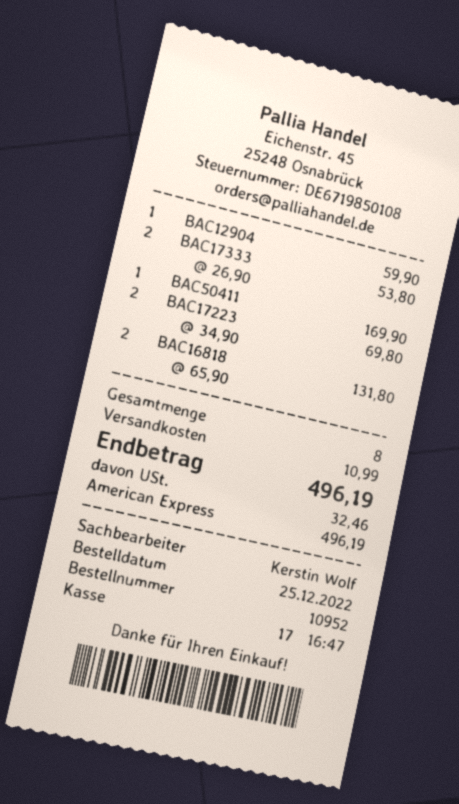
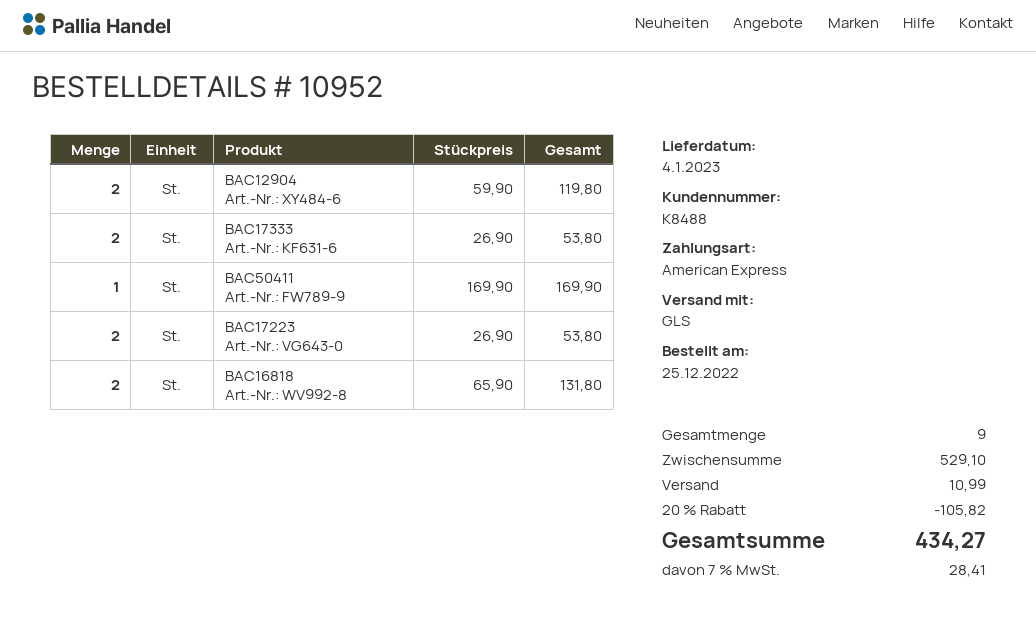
BAC12904: 1 x 59.90 = 59.90 -> 2 x 59.90 = 119.80
BAC17223: 2 x 34.90 = 69.80 -> 2 x 26.90 = 53.80
total quantity: 8 -> 9
discount: none -> 20% = 105.82
tax: 32.46 -> 28.41
total: 496.19 -> 434.27

